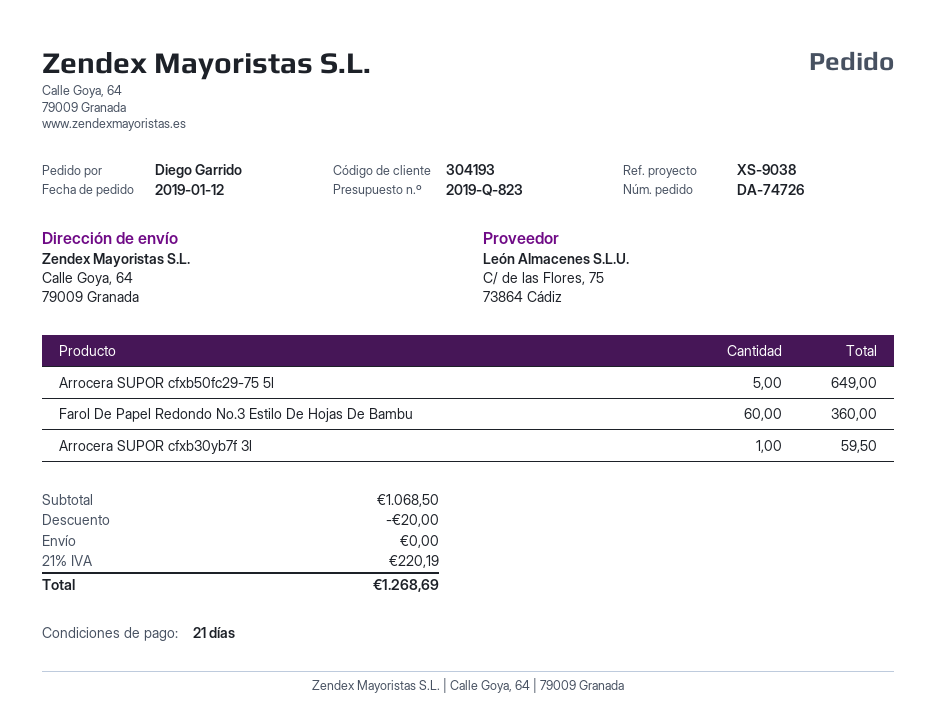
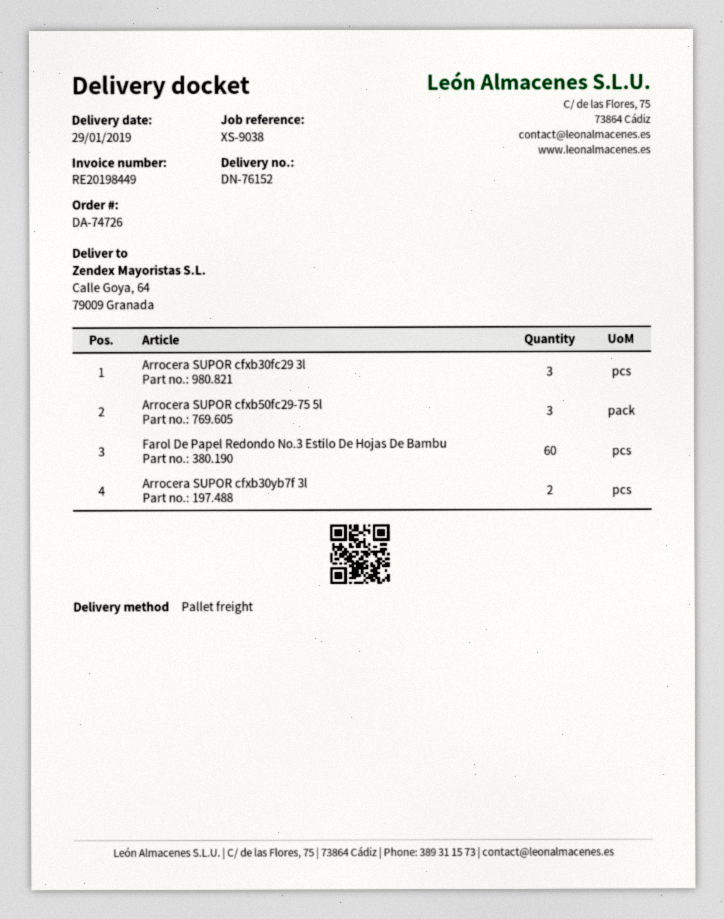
Arrocera SUPOR cfxb50fc29-75 5l: 5 -> 3
Arrocera SUPOR cfxb30yb7f 3l: 1 -> 2
Arrocera SUPOR cfxb30fc29 3l: none -> 3

